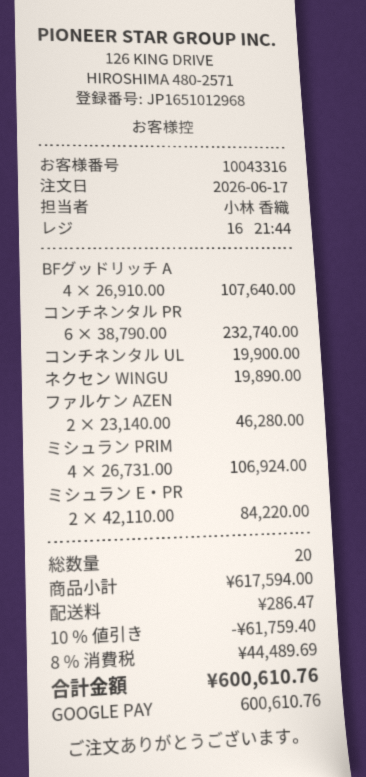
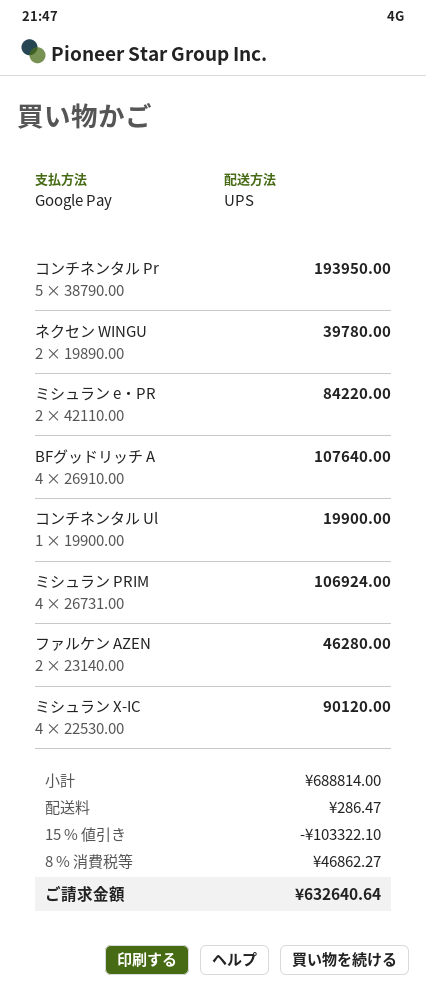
コンチネンタル PR: 6 x 38790.00 = 232740.00 -> 5 x 38790.00 = 193950.00
ネクセン WINGU: 1 x 19890.00 = 19890.00 -> 2 x 19890.00 = 39780.00
ミシュラン X-IC: none -> 4 x 22530.00 = 90120.00
subtotal: 617594.00 -> 688814.00
discount: 10% = 61759.40 -> 15% = 103322.10
tax: 8% = 44489.69 -> 8% = 46862.27
total: 600610.76 -> 632640.64

